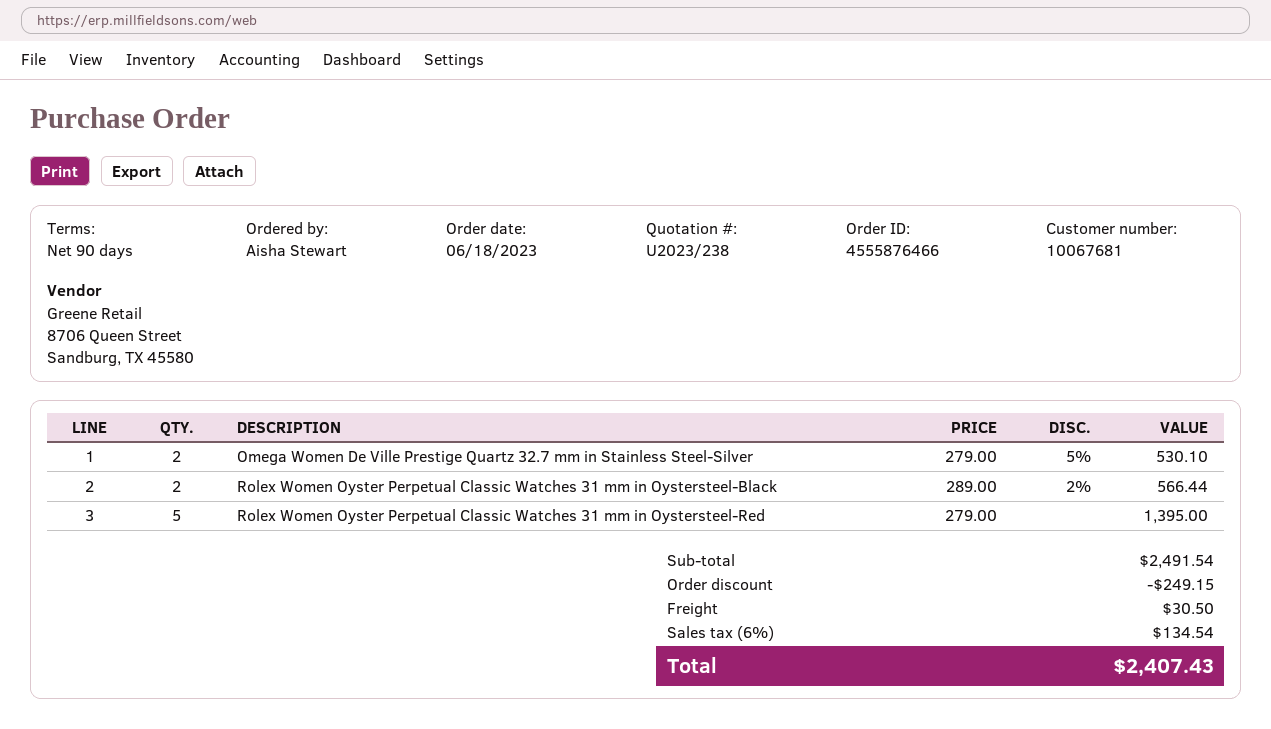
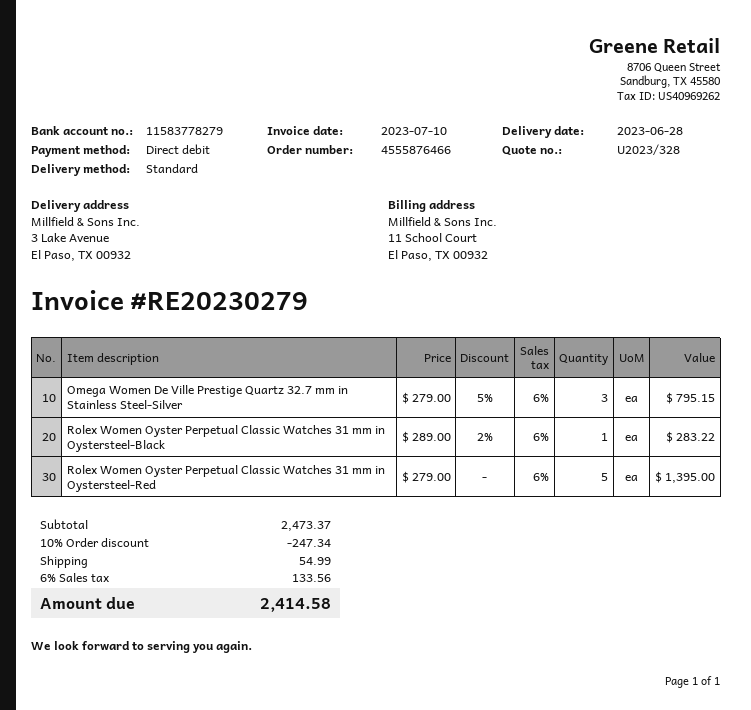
quote number: U2023/238 -> U2023/328
Omega Women De Ville Prestige Quartz 32.7 mm in Stainless Steel-Silver: 2 x 279.00 - 5% = 530.10 -> 3 x 279.00 - 5% = 795.15
Rolex Women Oyster Perpetual Classic Watches 31 mm in Oystersteel-Black: 2 x 289.00 - 2% = 566.44 -> 1 x 289.00 - 2% = 283.22
subtotal: 2491.54 -> 2473.37
discount: 249.15 -> 247.34
shipping: 30.50 -> 54.99
tax: 6% = 134.54 -> 6% = 133.56
total: 2407.43 -> 2414.58

